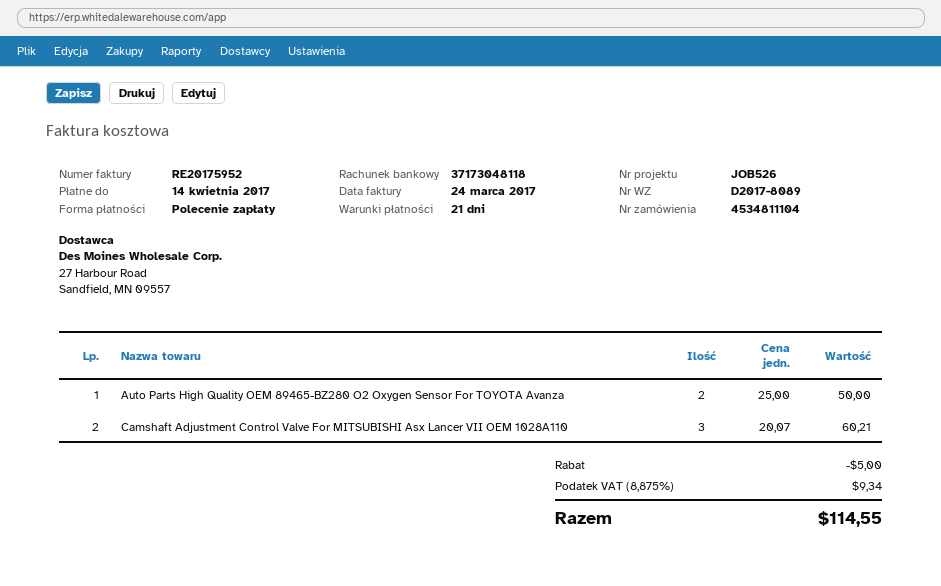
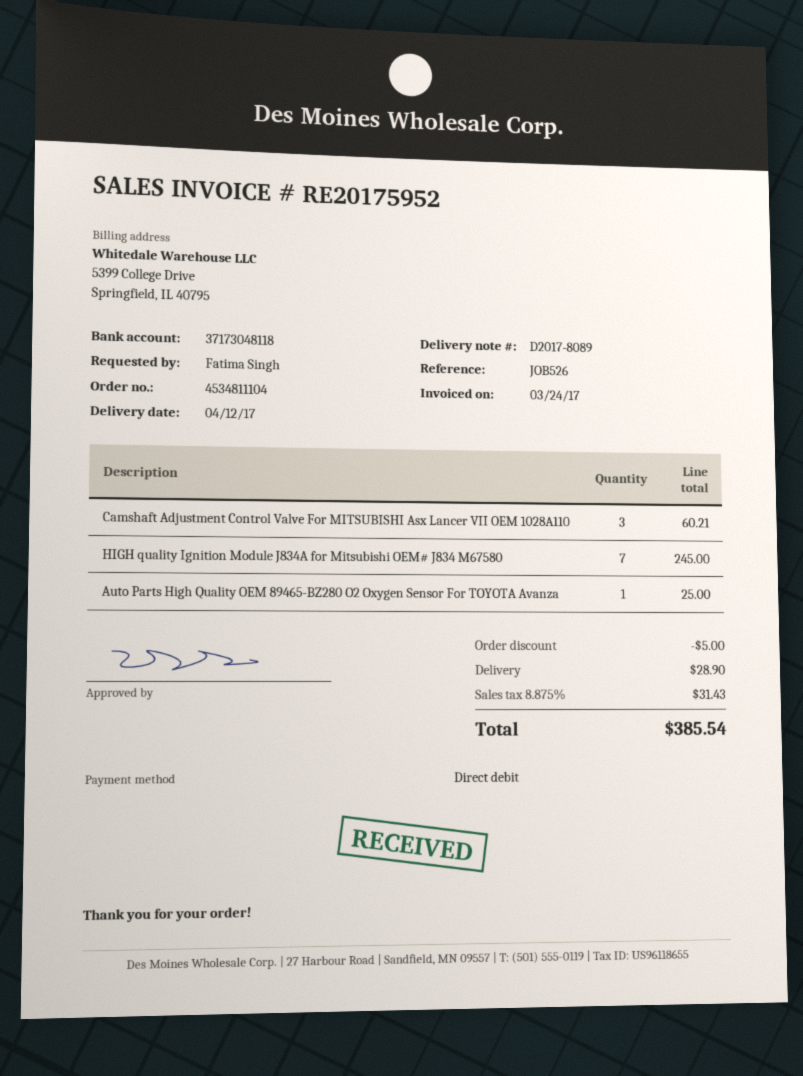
Auto Parts High Quality OEM 89465-BZ280 O2 Oxygen Sensor For TOYOTA Avanza: 2 for 50.00 -> 1 for 25.00
HIGH quality Ignition Module J834A for Mitsubishi OEM# J834 M67580: none -> 7 for 245.00
shipping: none -> 28.90
tax: 8.875% = 9.34 -> 8.875% = 31.43
total: 114.55 -> 385.54

